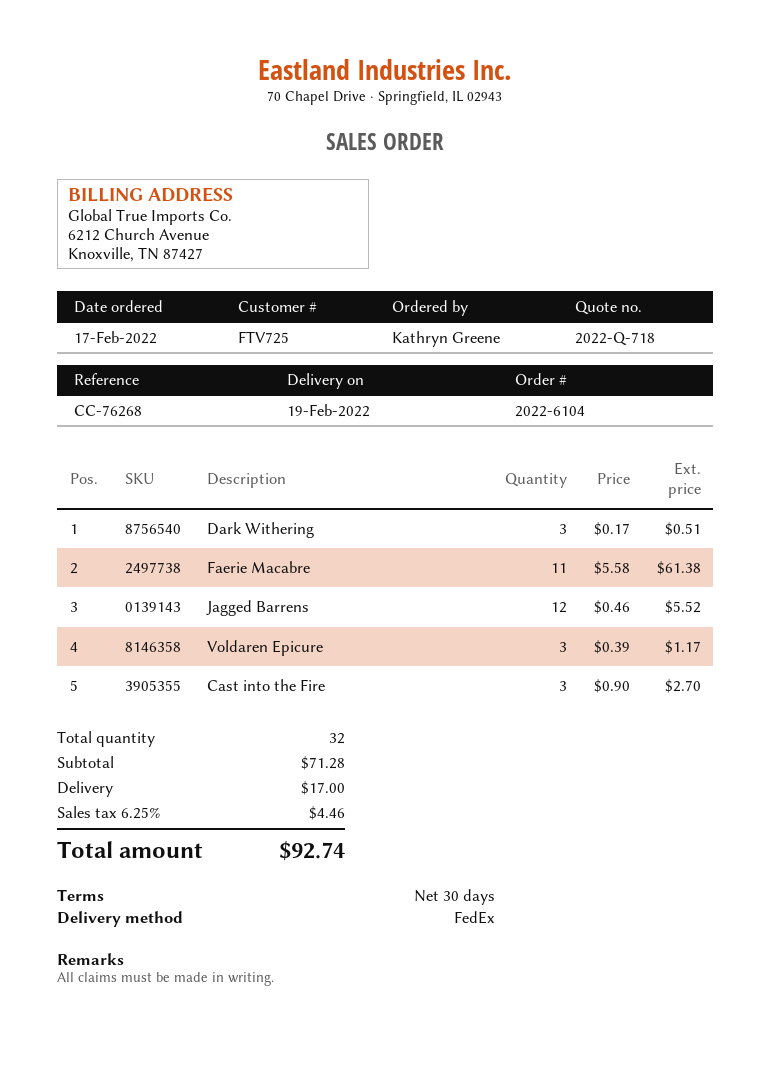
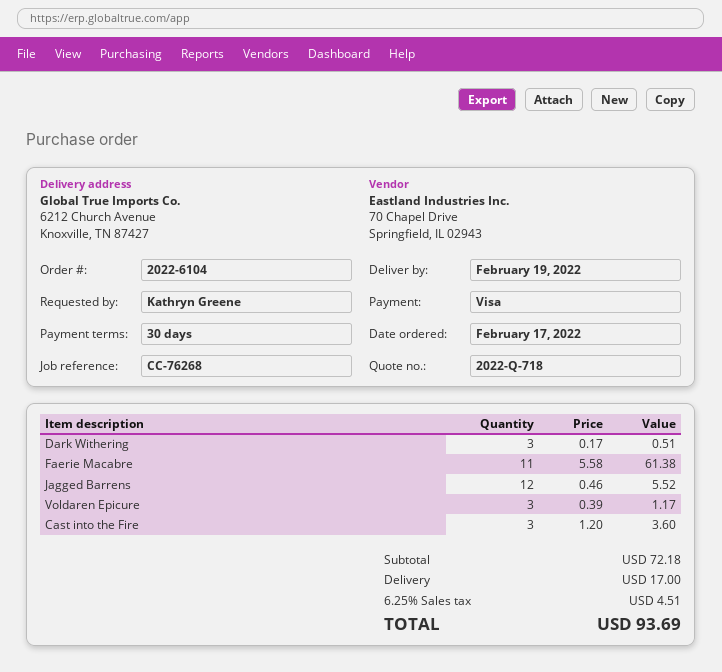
Cast into the Fire: 3 x 0.90 = 2.70 -> 3 x 1.20 = 3.60
subtotal: 71.28 -> 72.18
tax: 6.25% = 4.46 -> 6.25% = 4.51
total: 92.74 -> 93.69

